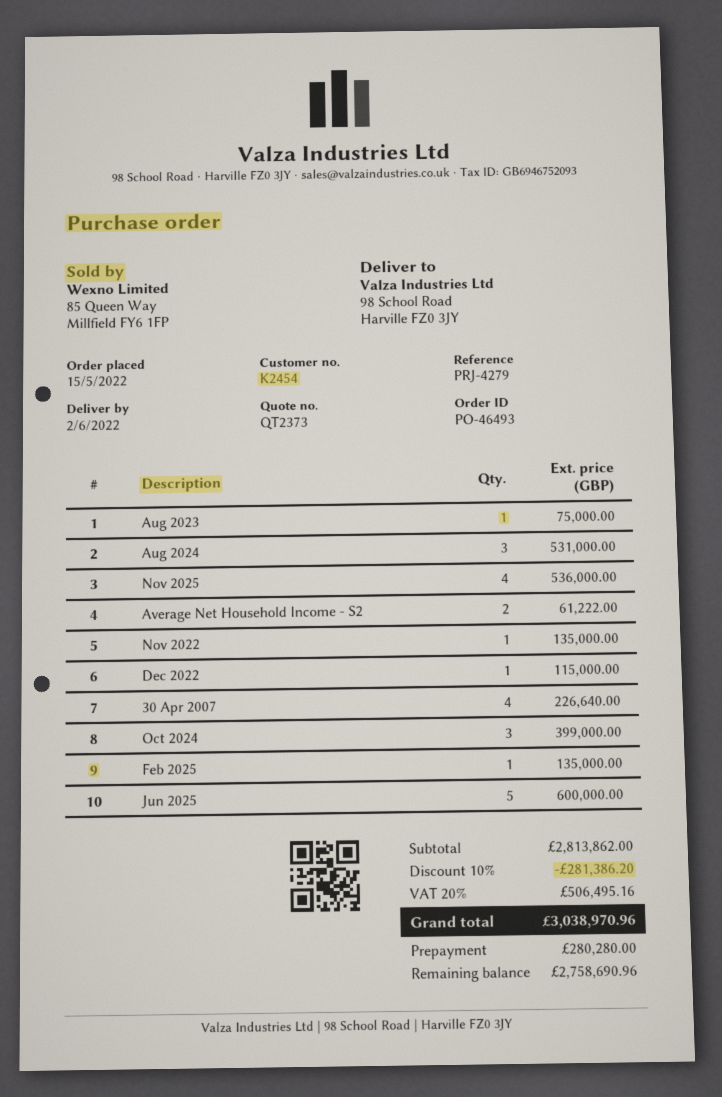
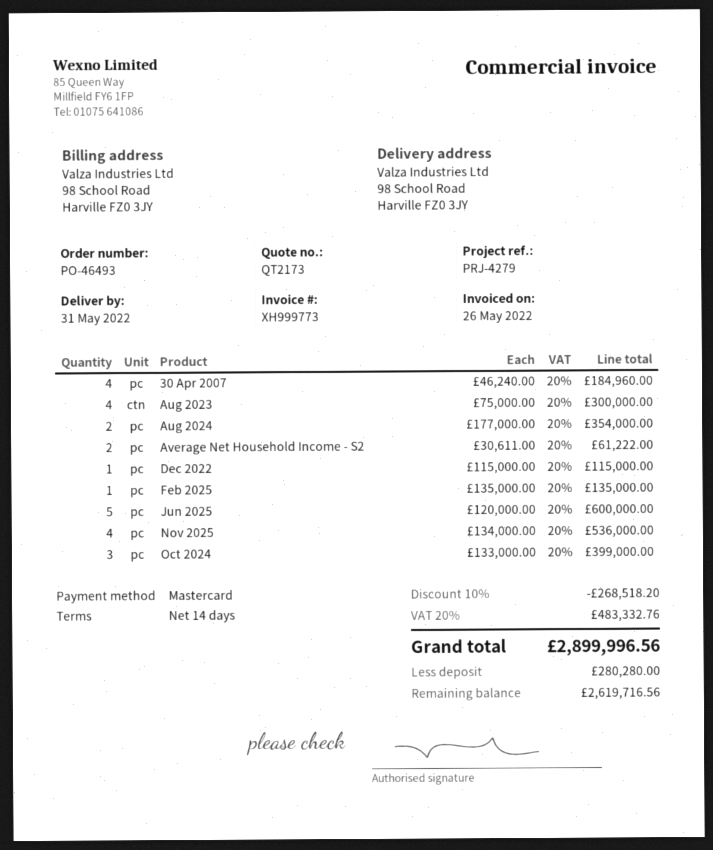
quote number: QT2373 -> QT2173
delivery date: 2022-06-02 -> 2022-05-31
Aug 2023: 1 for 75000.00 -> 4 for 300000.00
Aug 2024: 3 for 531000.00 -> 2 for 354000.00
Nov 2022: 1 for 135000.00 -> none
30 Apr 2007: 4 for 226640.00 -> 4 for 184960.00
discount: 10% = 281386.20 -> 10% = 268518.20
tax: 20% = 506495.16 -> 20% = 483332.76
total: 3038970.96 -> 2899996.56
balance: 2758690.96 -> 2619716.56

